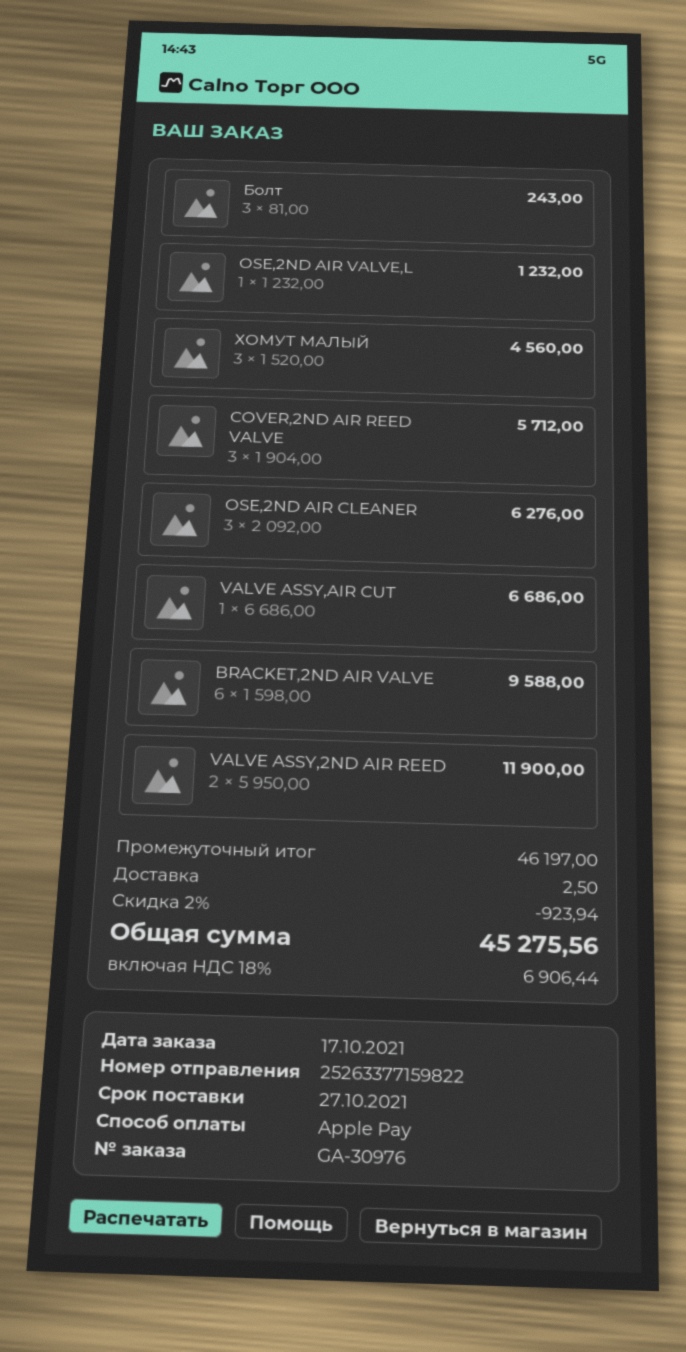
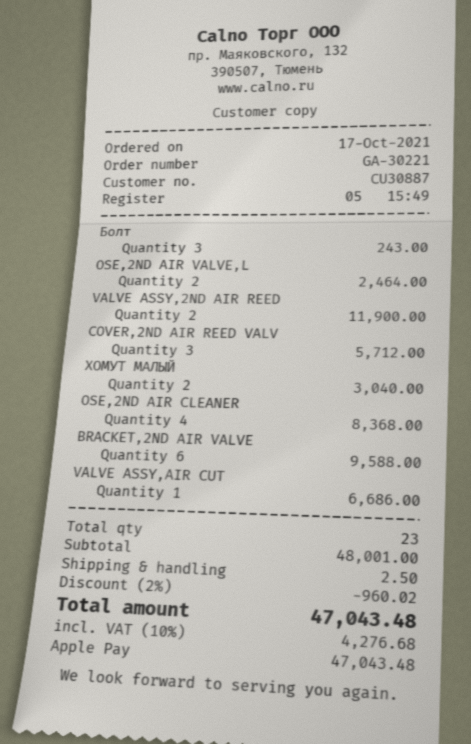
order number: GA-30976 -> GA-30221
OSE,2ND AIR VALVE,L: 1 for 1232.00 -> 2 for 2464.00
ХОМУТ МАЛЫЙ: 3 for 4560.00 -> 2 for 3040.00
OSE,2ND AIR CLEANER: 3 for 6276.00 -> 4 for 8368.00
subtotal: 46197.00 -> 48001.00
discount: 2% = 923.94 -> 2% = 960.02
tax: 18% = 6906.44 -> 10% = 4276.68
total: 45275.56 -> 47043.48

